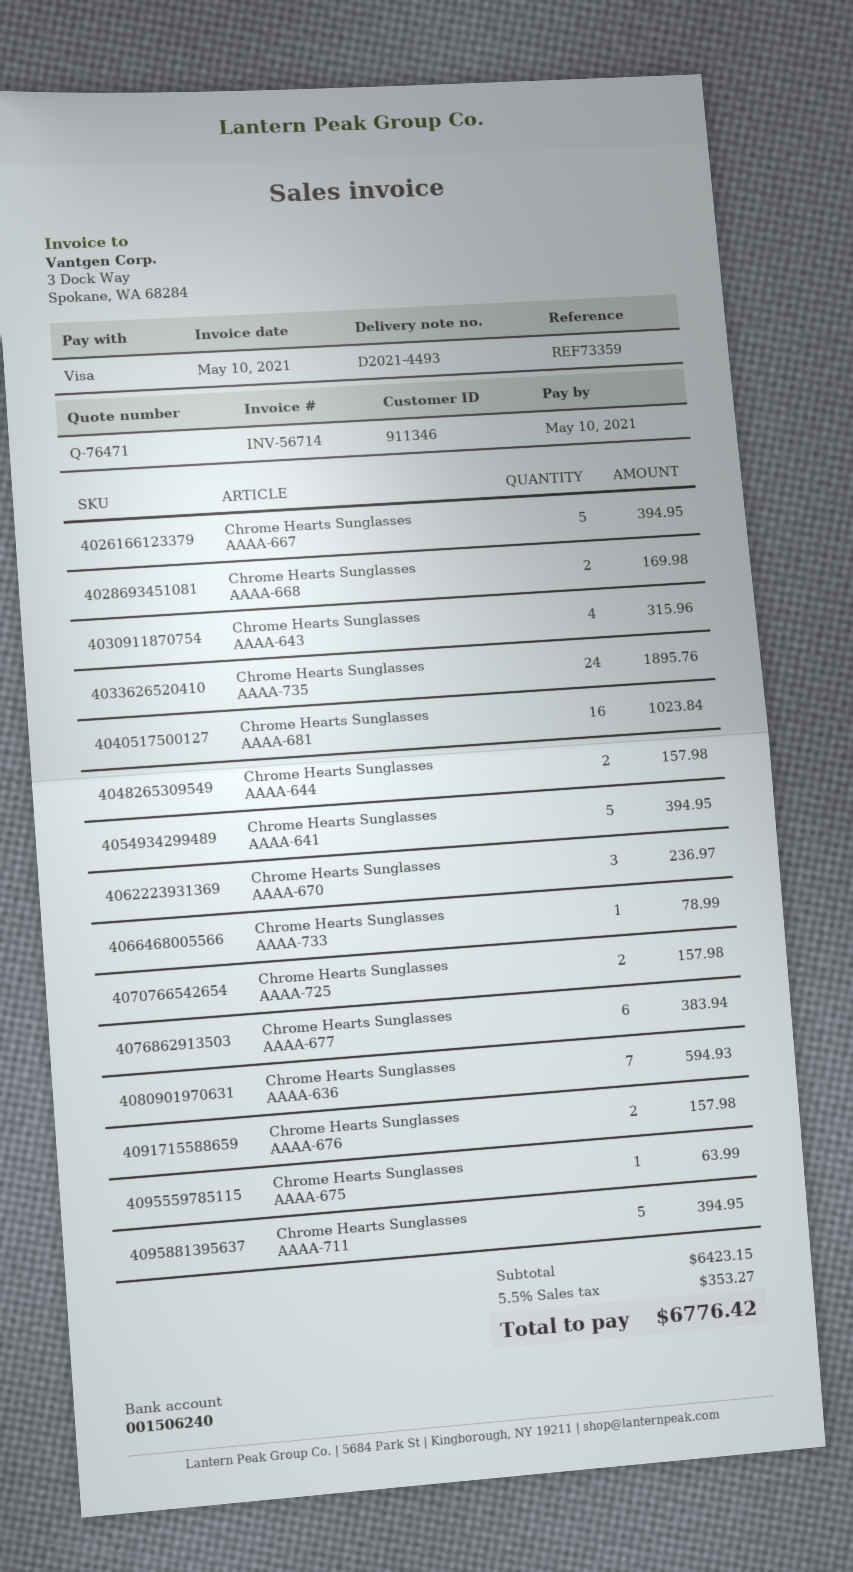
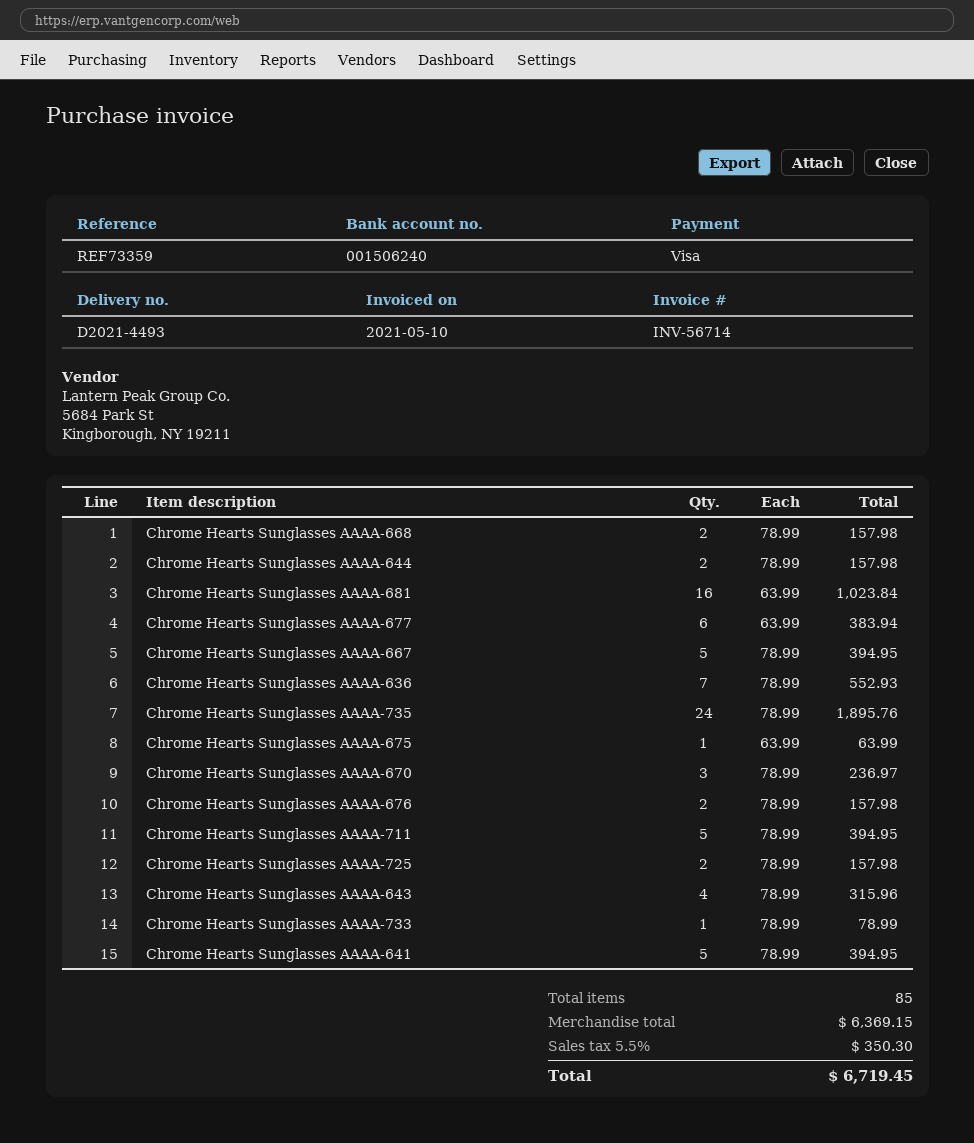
Chrome Hearts Sunglasses AAAA-668: 2 for 169.98 -> 2 for 157.98
Chrome Hearts Sunglasses AAAA-636: 7 for 594.93 -> 7 for 552.93
subtotal: 6423.15 -> 6369.15
tax: 5.5% = 353.27 -> 5.5% = 350.30
total: 6776.42 -> 6719.45

